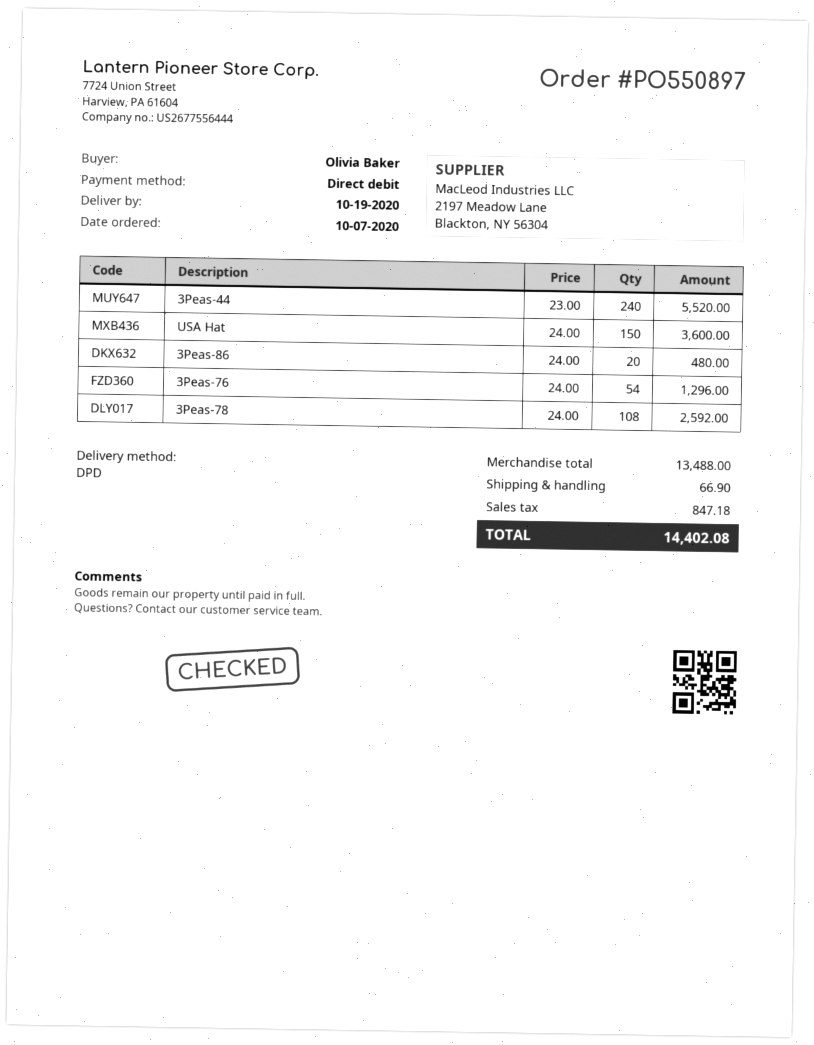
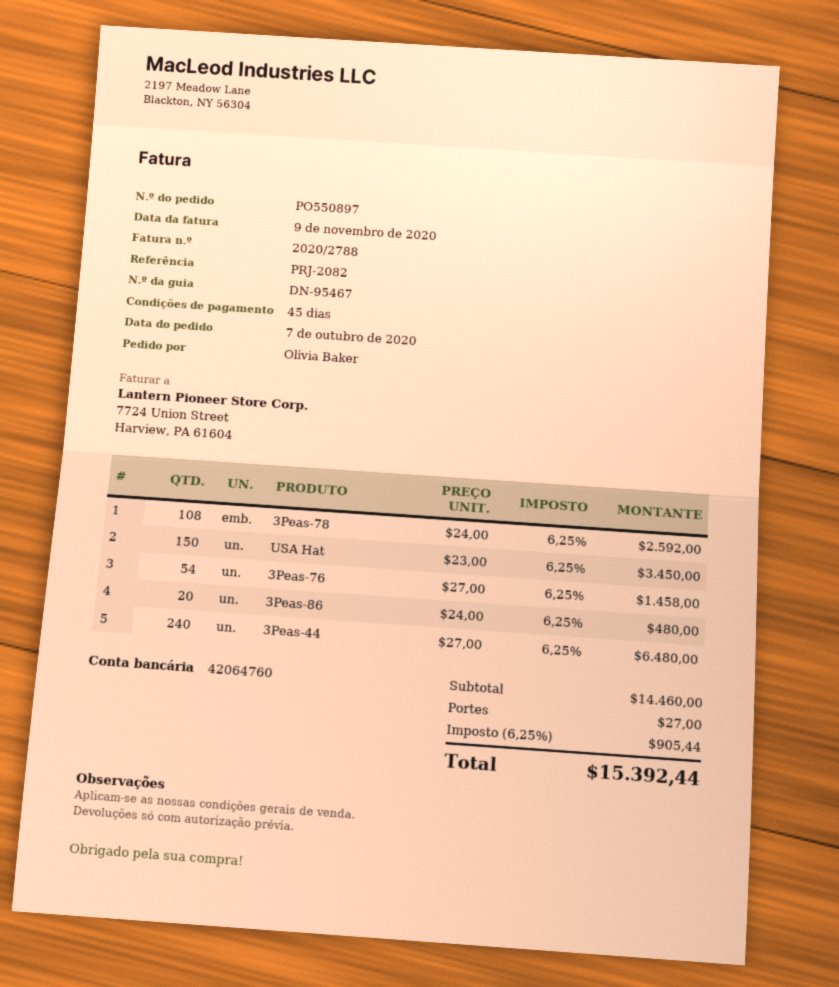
3Peas-44: 240 x 23.00 = 5520.00 -> 240 x 27.00 = 6480.00
USA Hat: 150 x 24.00 = 3600.00 -> 150 x 23.00 = 3450.00
3Peas-76: 54 x 24.00 = 1296.00 -> 54 x 27.00 = 1458.00
subtotal: 13488.00 -> 14460.00
shipping: 66.90 -> 27.00
tax: 847.18 -> 905.44
total: 14402.08 -> 15392.44

